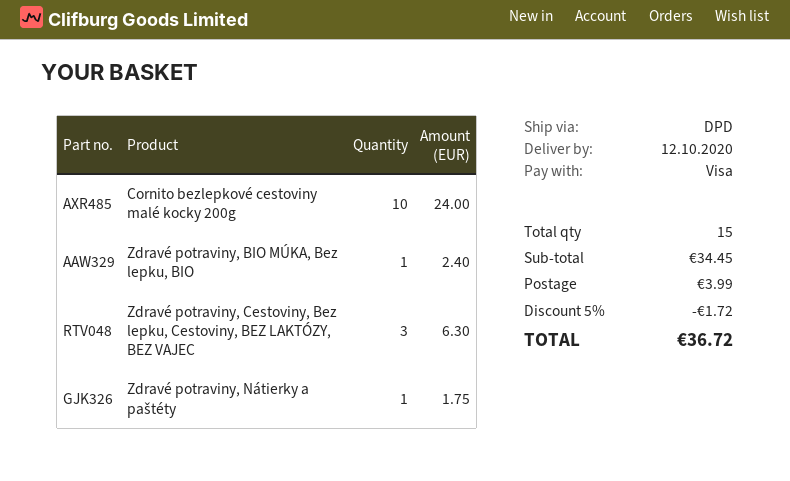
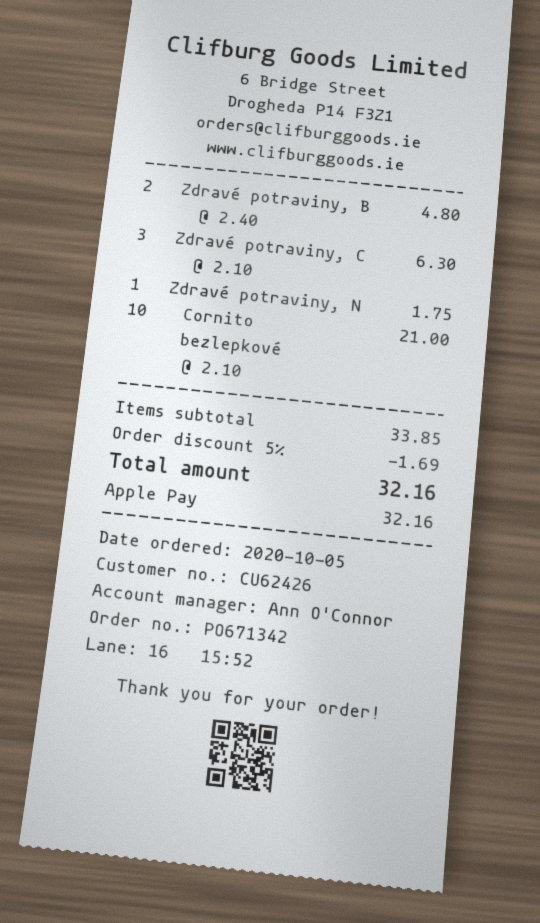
payment method: Visa -> Apple Pay
Cornito bezlepkové cestoviny malé kocky 200g: 10 for 24.00 -> 10 for 21.00
Zdravé potraviny, BIO MÚKA, Bez lepku, BIO: 1 for 2.40 -> 2 for 4.80
subtotal: 34.45 -> 33.85
discount: 5% = 1.72 -> 5% = 1.69
shipping: 3.99 -> none
total: 36.72 -> 32.16

